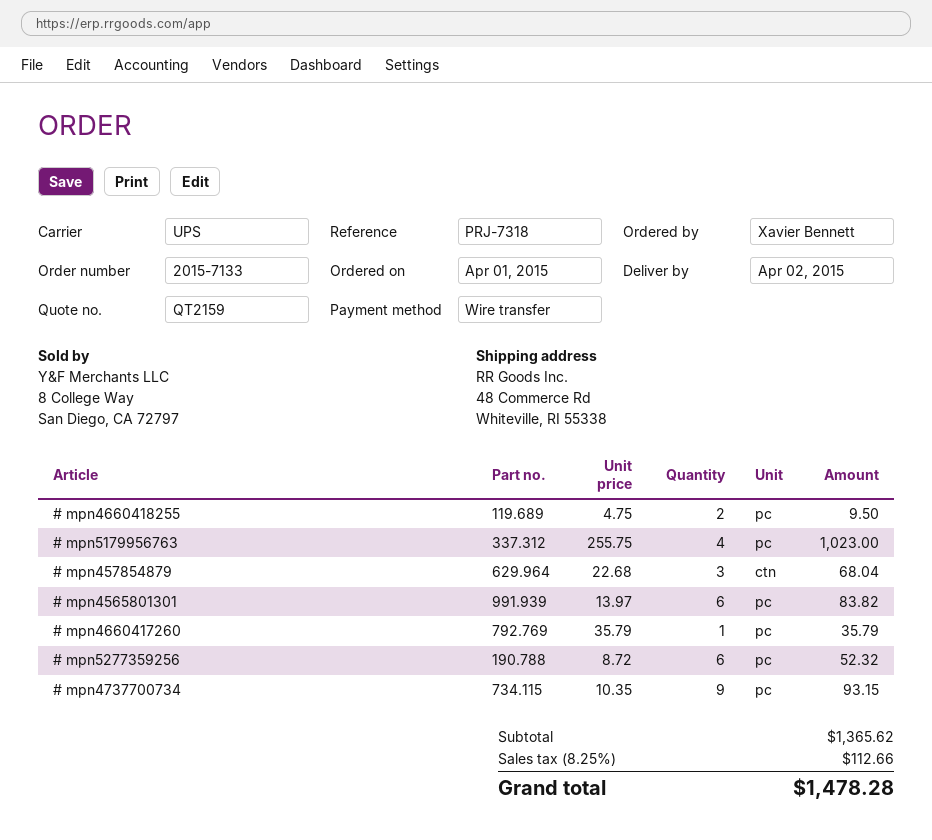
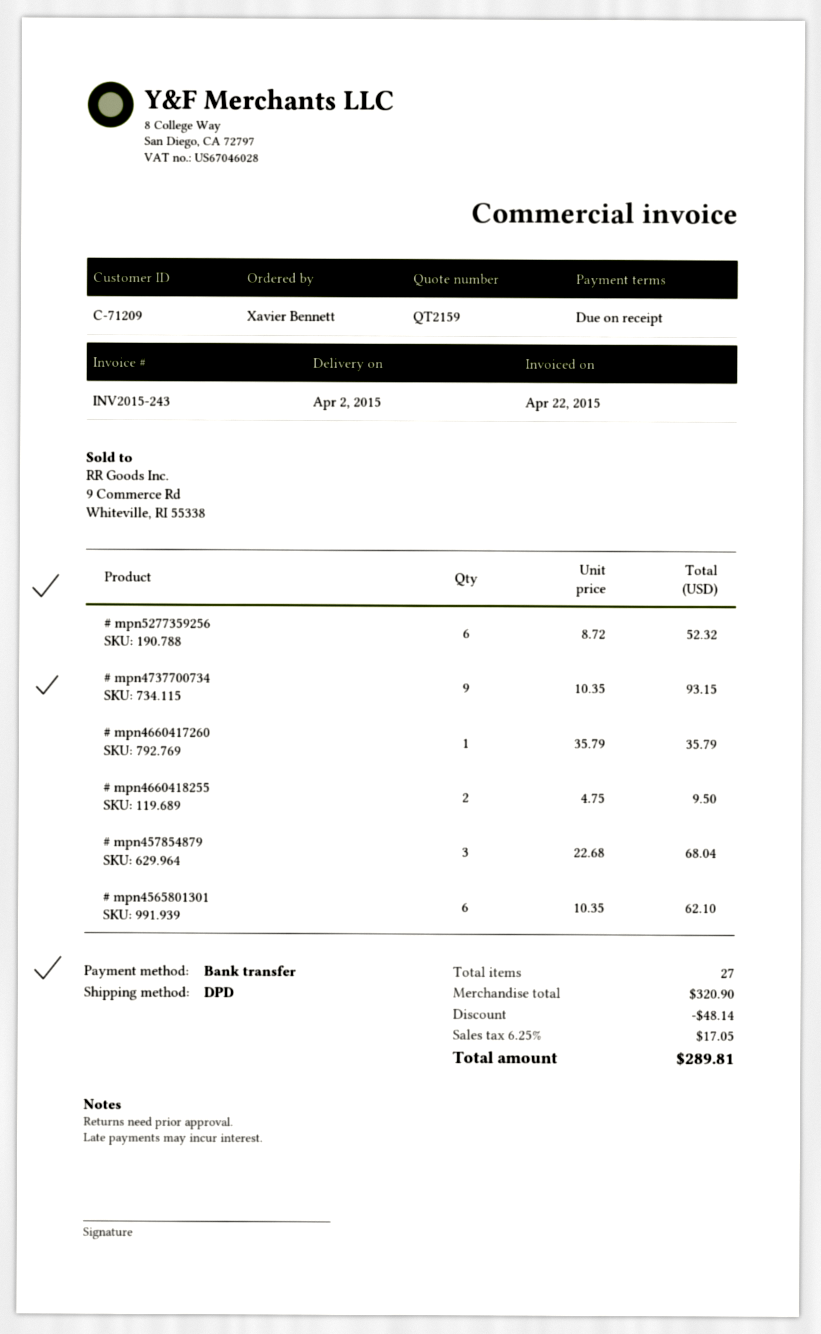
shipping method: UPS -> DPD
# mpn5179956763: 4 x 255.75 = 1023.00 -> none
# mpn4565801301: 6 x 13.97 = 83.82 -> 6 x 10.35 = 62.10
subtotal: 1365.62 -> 320.90
discount: none -> 48.14
tax: 8.25% = 112.66 -> 6.25% = 17.05
total: 1478.28 -> 289.81

